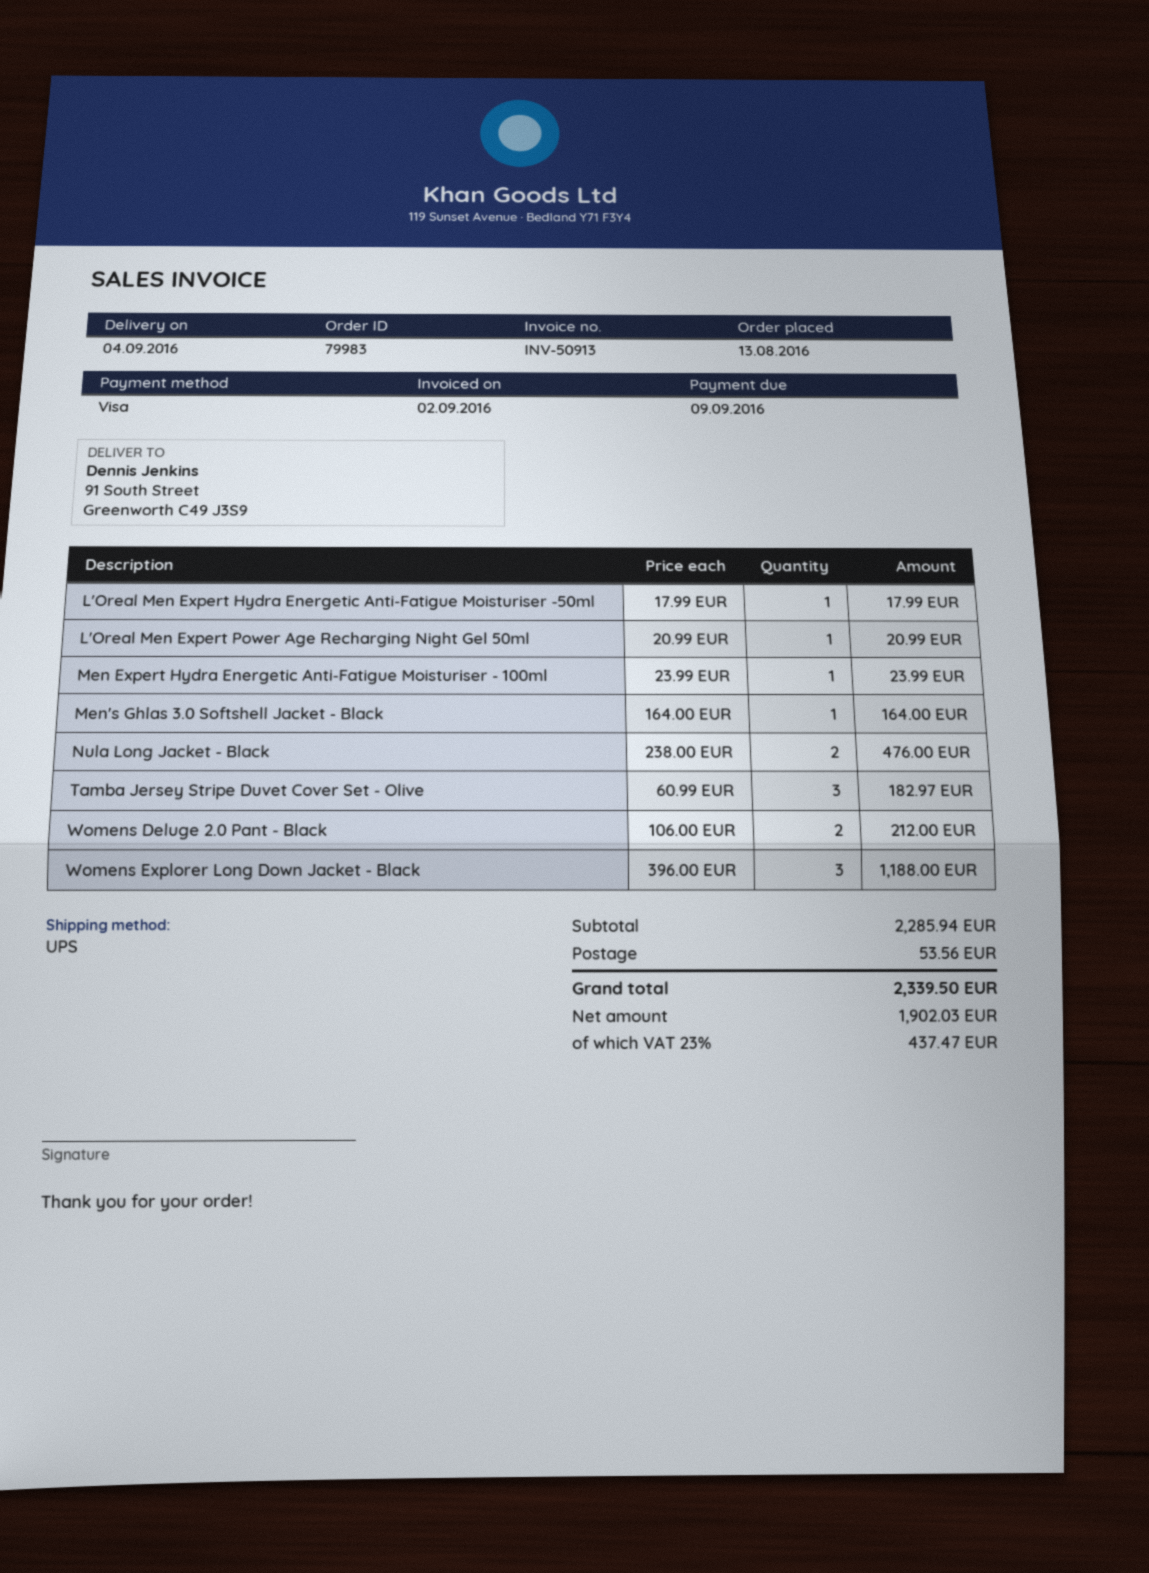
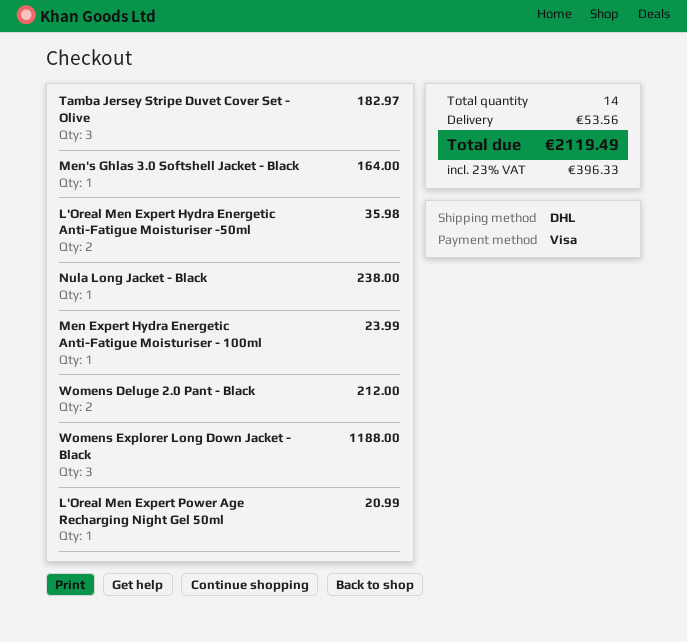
shipping method: UPS -> DHL
L'Oreal Men Expert Hydra Energetic Anti-Fatigue Moisturiser -50ml: 1 for 17.99 -> 2 for 35.98
Nula Long Jacket - Black: 2 for 476.00 -> 1 for 238.00
tax: 23% = 437.47 -> 23% = 396.33
total: 2339.50 -> 2119.49

